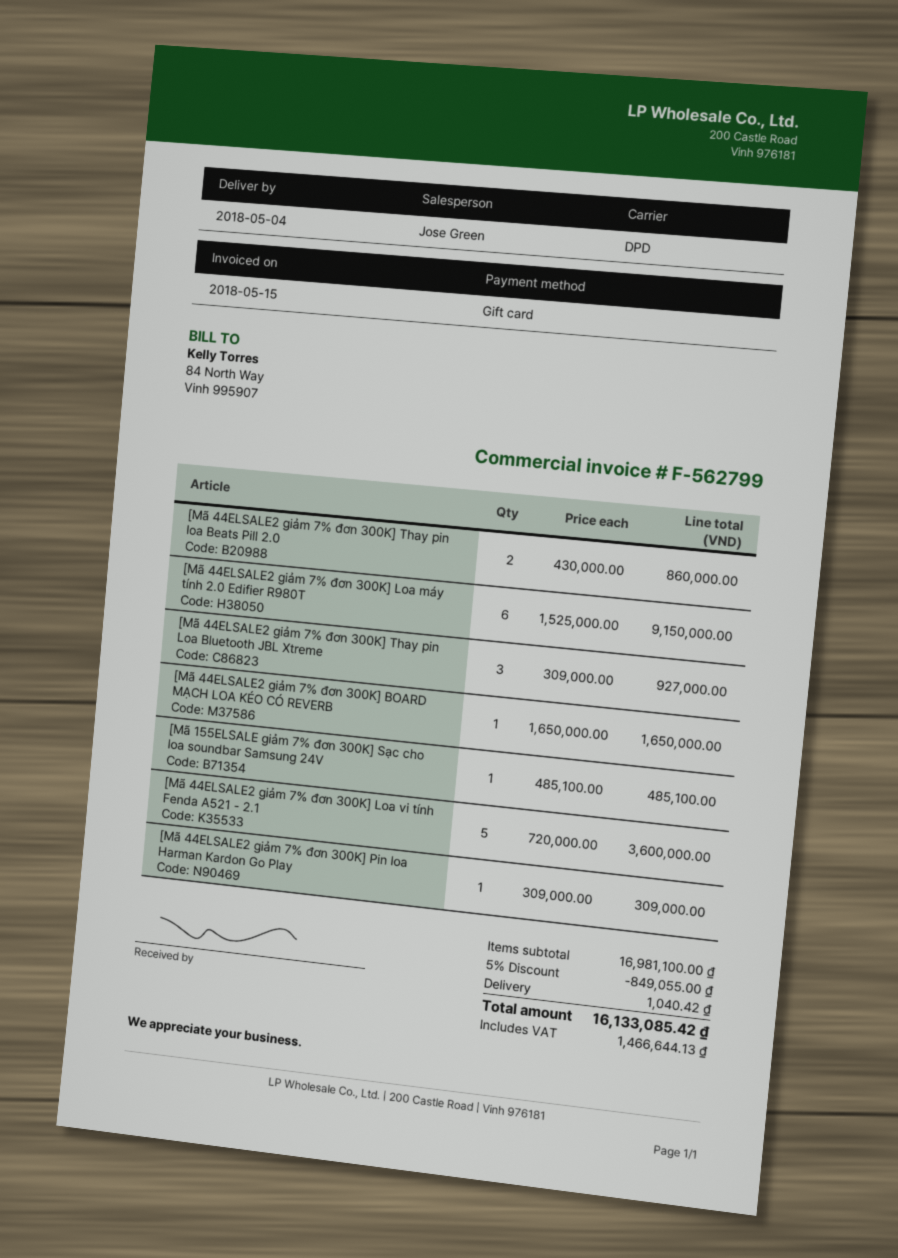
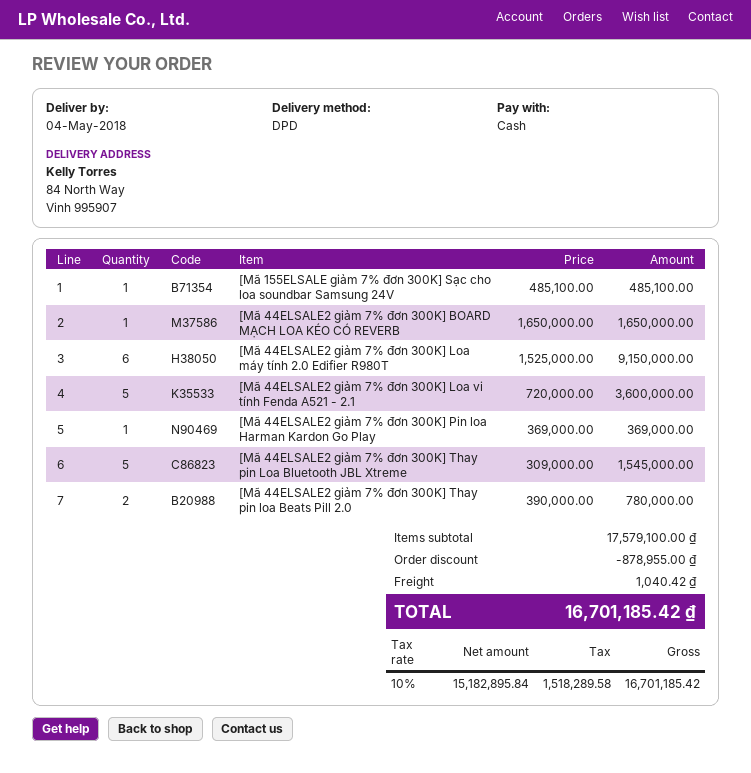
payment method: gift card -> cash
[Mã 44ELSALE2 giảm 7% đơn 300K] Thay pin loa Beats Pill 2.0: 2 x 430000.00 = 860000.00 -> 2 x 390000.00 = 780000.00
[Mã 44ELSALE2 giảm 7% đơn 300K] Thay pin Loa Bluetooth JBL Xtreme: 3 x 309000.00 = 927000.00 -> 5 x 309000.00 = 1545000.00
[Mã 44ELSALE2 giảm 7% đơn 300K] Pin loa Harman Kardon Go Play: 1 x 309000.00 = 309000.00 -> 1 x 369000.00 = 369000.00
subtotal: 16981100.00 -> 17579100.00
discount: 849055.00 -> 878955.00
tax: 1466644.13 -> 1518289.58
total: 16133085.42 -> 16701185.42

